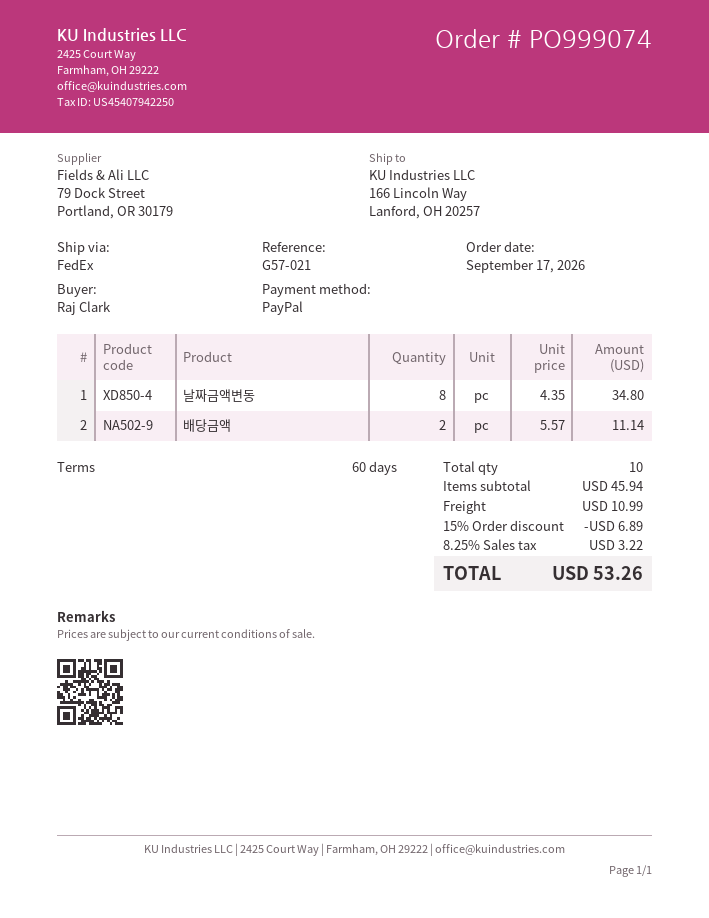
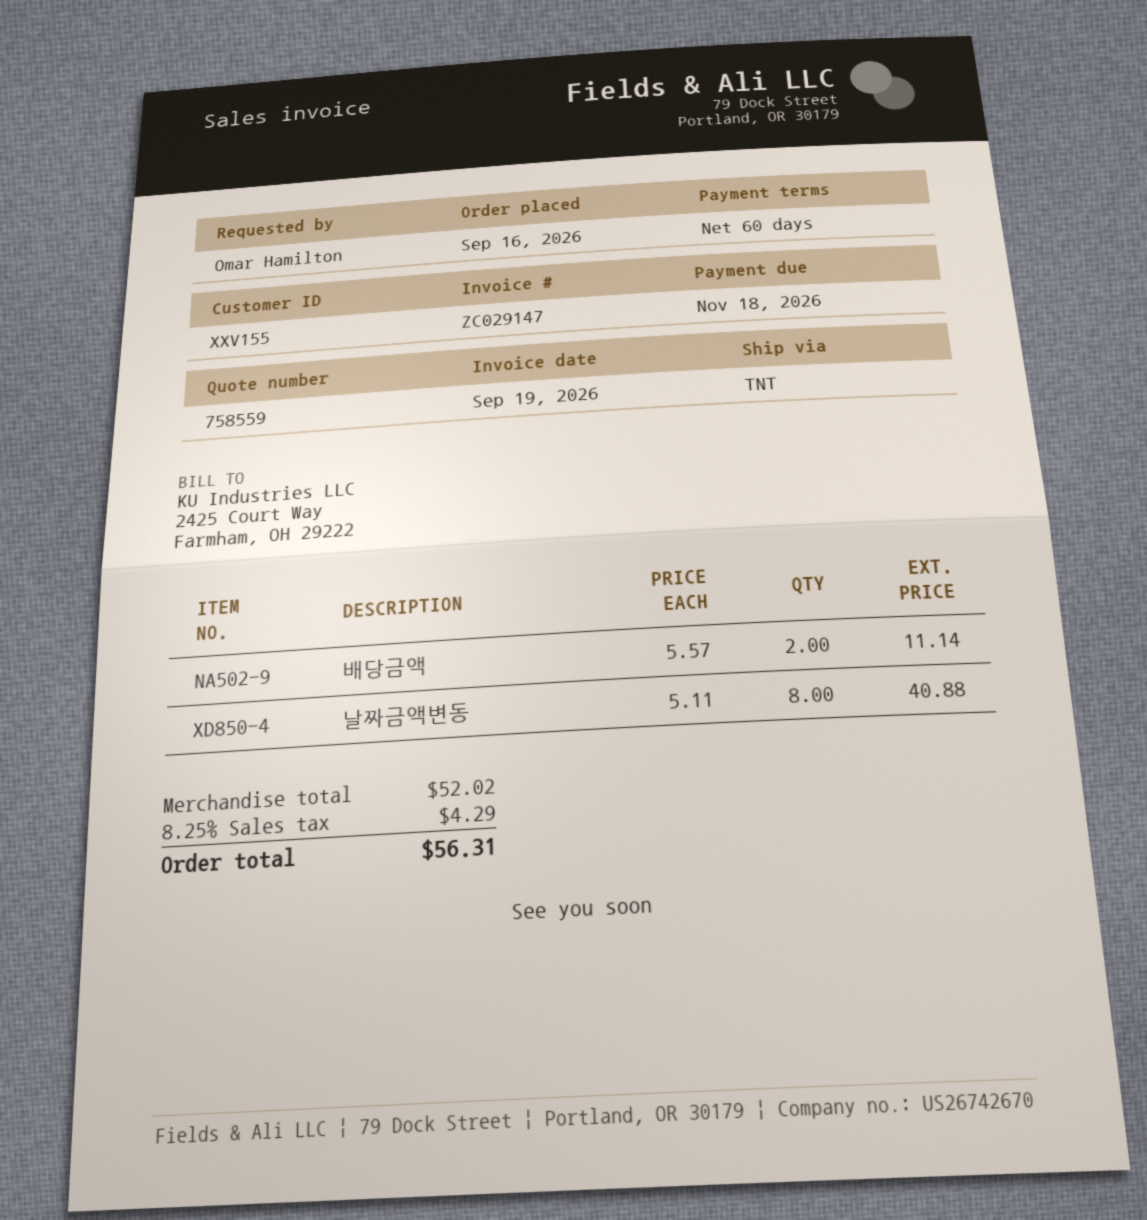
order date: 2026-09-17 -> 2026-09-16
ordered by: Raj Clark -> Omar Hamilton
shipping method: FedEx -> TNT
날짜금액변동: 8 x 4.35 = 34.80 -> 8 x 5.11 = 40.88
subtotal: 45.94 -> 52.02
discount: 15% = 6.89 -> none
shipping: 10.99 -> none
tax: 8.25% = 3.22 -> 8.25% = 4.29
total: 53.26 -> 56.31

